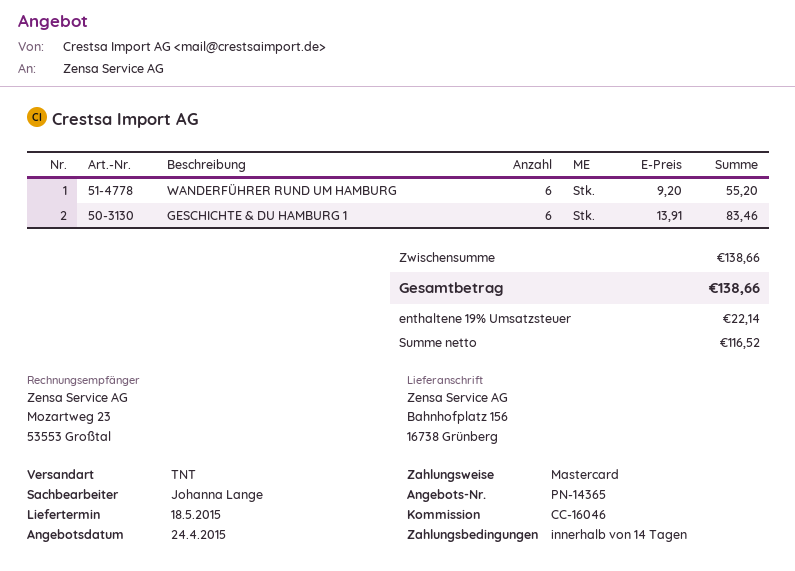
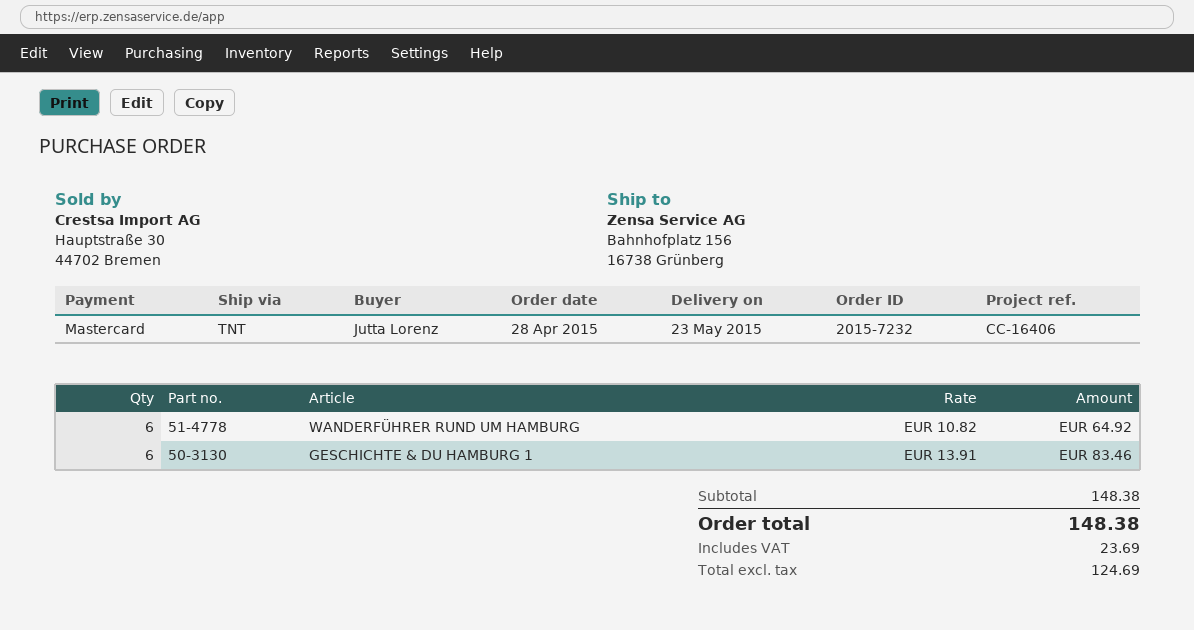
delivery date: 2015-05-18 -> 2015-05-23
reference: CC-16046 -> CC-16406
WANDERFÜHRER RUND UM HAMBURG: 6 x 9.20 = 55.20 -> 6 x 10.82 = 64.92
subtotal: 138.66 -> 148.38
net: 116.52 -> 124.69
tax: 22.14 -> 23.69
total: 138.66 -> 148.38

